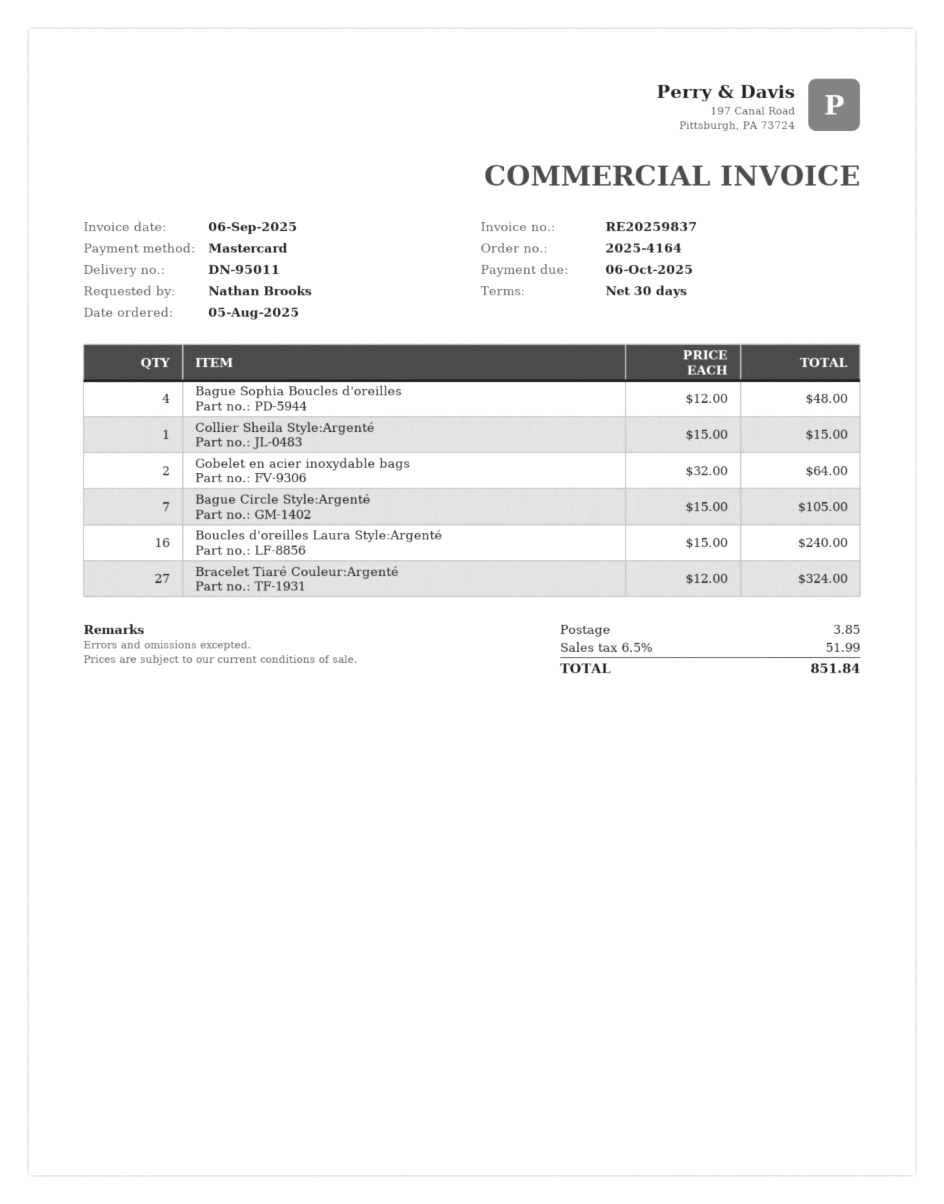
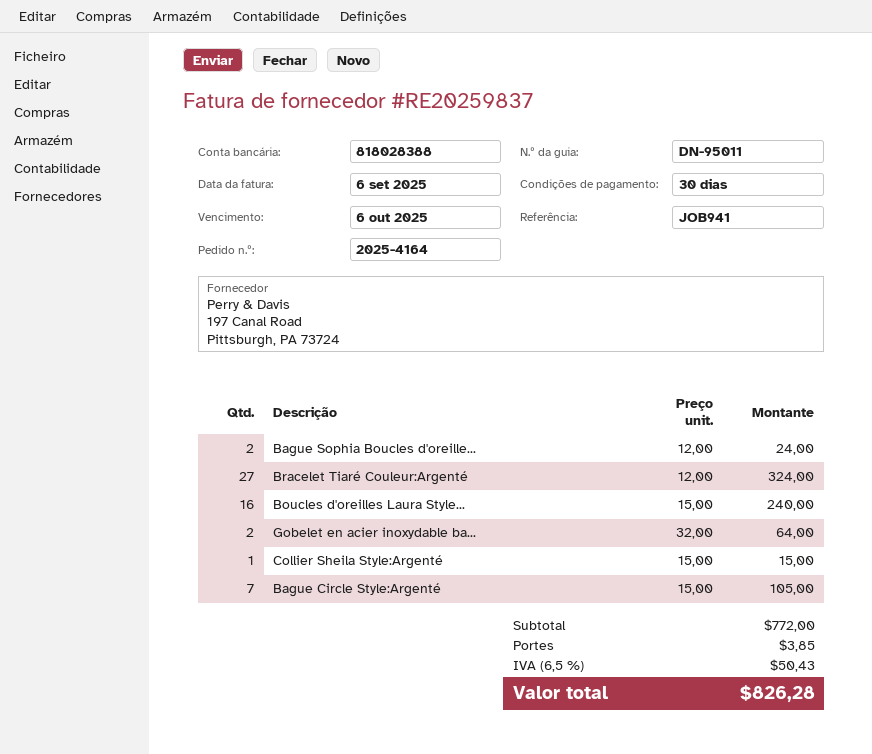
Bague Sophia Boucles d'oreilles: 4 x 12.00 = 48.00 -> 2 x 12.00 = 24.00
tax: 6.5% = 51.99 -> 6.5% = 50.43
total: 851.84 -> 826.28

